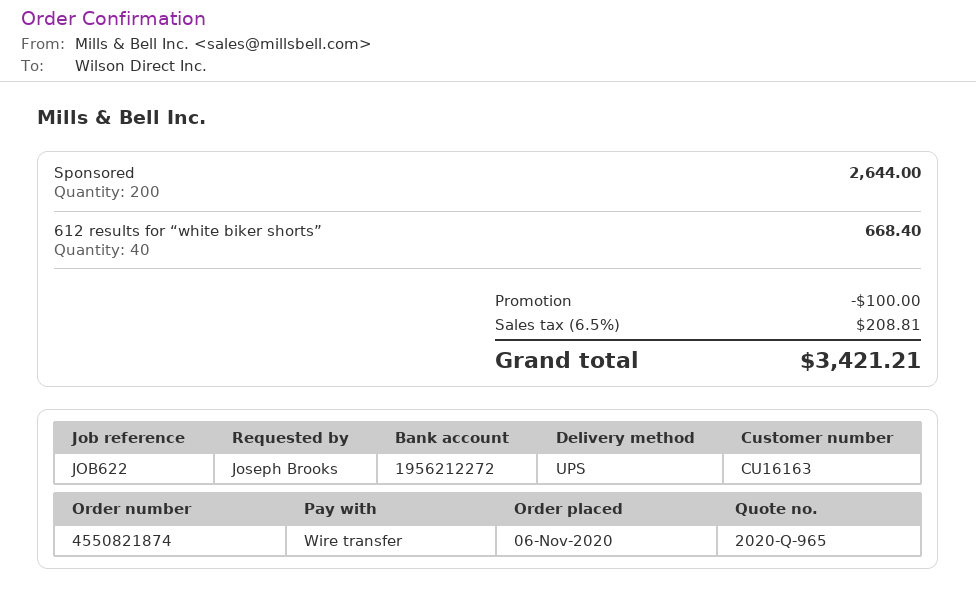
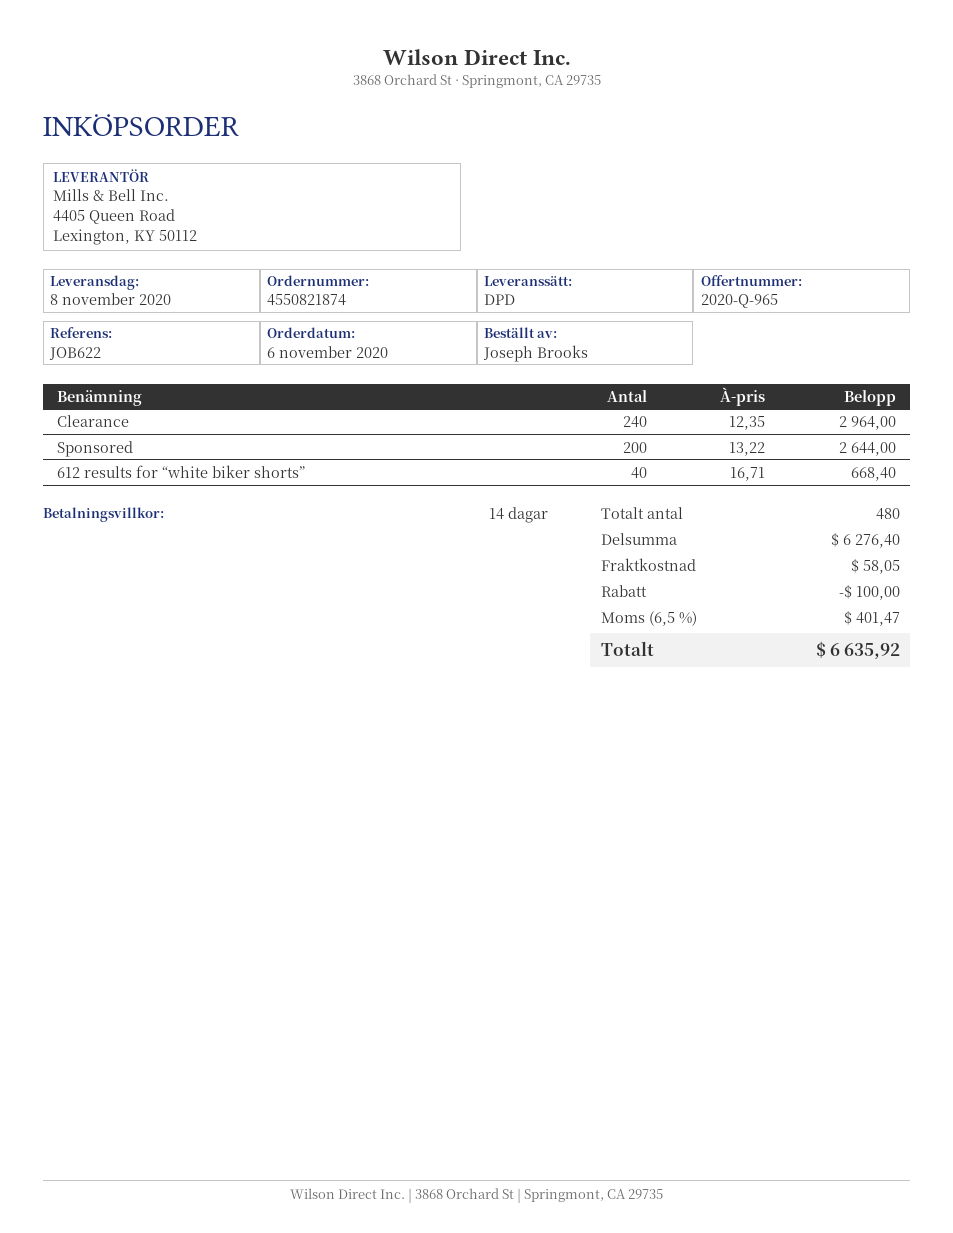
shipping method: UPS -> DPD
Clearance: none -> 240 for 2964.00
shipping: none -> 58.05
tax: 6.5% = 208.81 -> 6.5% = 401.47
total: 3421.21 -> 6635.92

